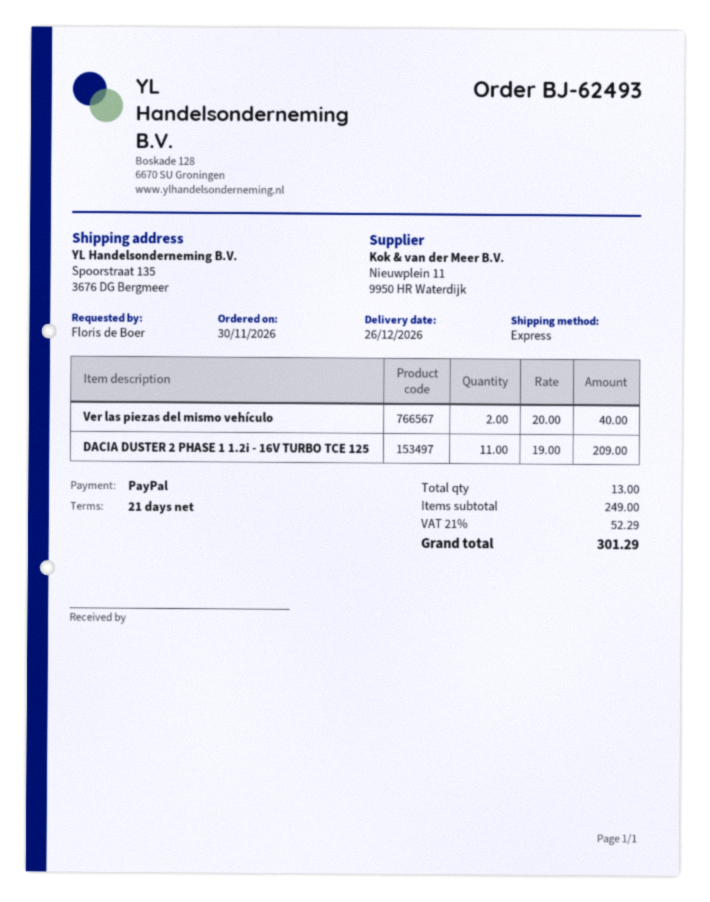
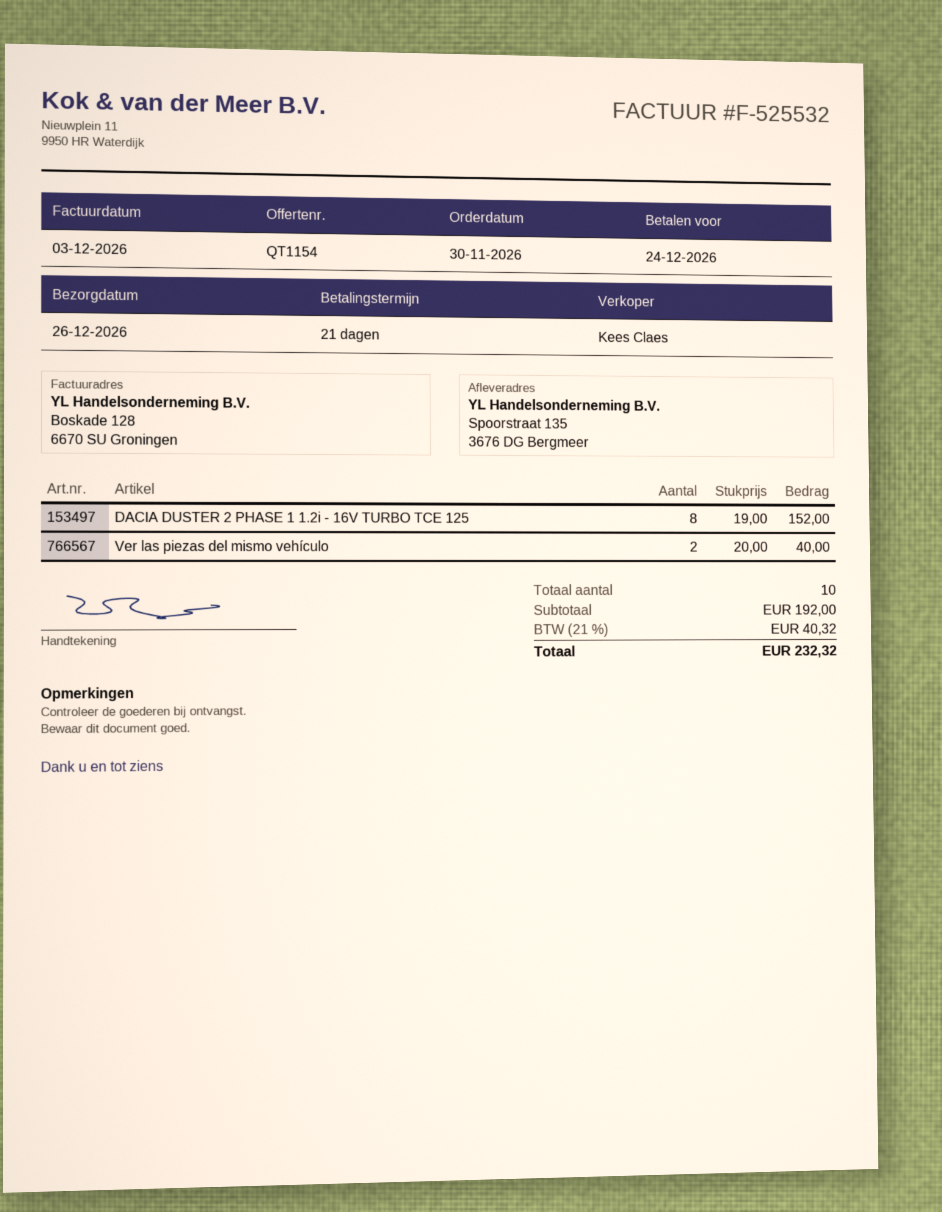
DACIA DUSTER 2 PHASE 1 1.2i - 16V TURBO TCE 125: 11 x 19.00 = 209.00 -> 8 x 19.00 = 152.00
total quantity: 13 -> 10
subtotal: 249.00 -> 192.00
tax: 21% = 52.29 -> 21% = 40.32
total: 301.29 -> 232.32

